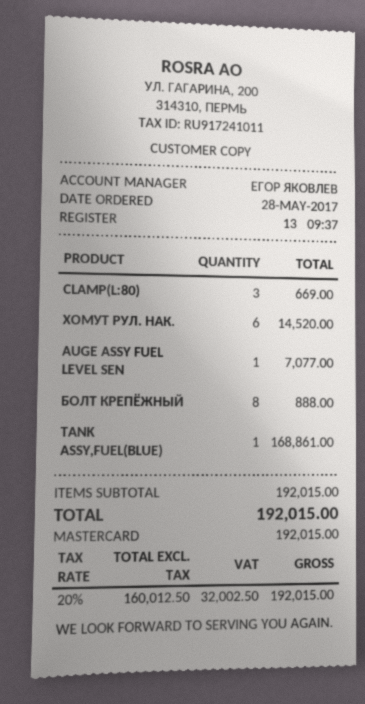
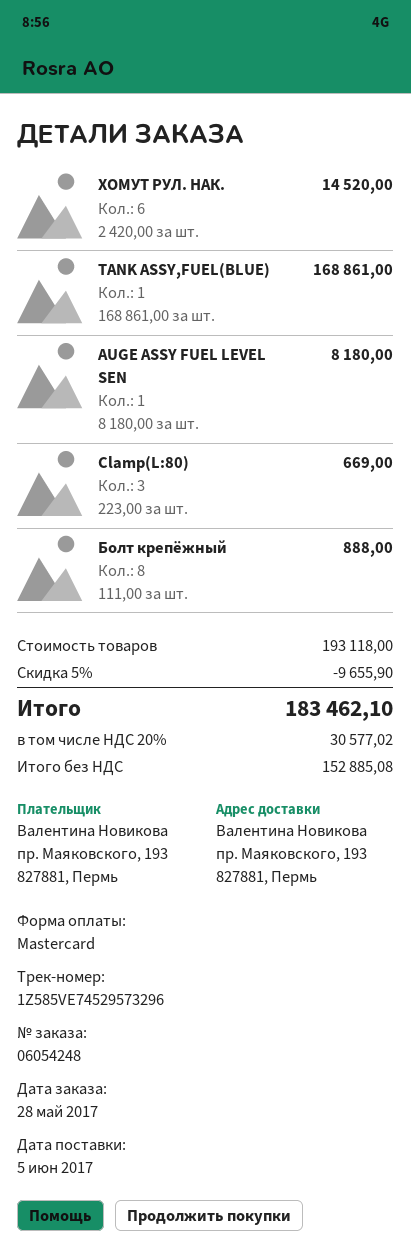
AUGE ASSY FUEL LEVEL SEN: 1 for 7077.00 -> 1 for 8180.00
subtotal: 192015.00 -> 193118.00
discount: none -> 5% = 9655.90
net: 160012.50 -> 152885.08
tax: 20% = 32002.50 -> 20% = 30577.02
total: 192015.00 -> 183462.10

